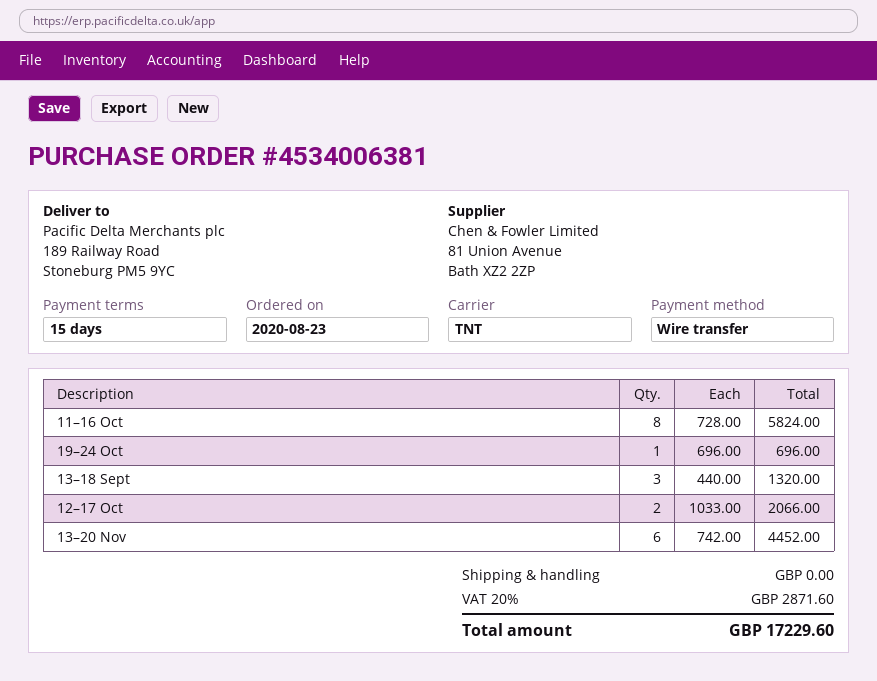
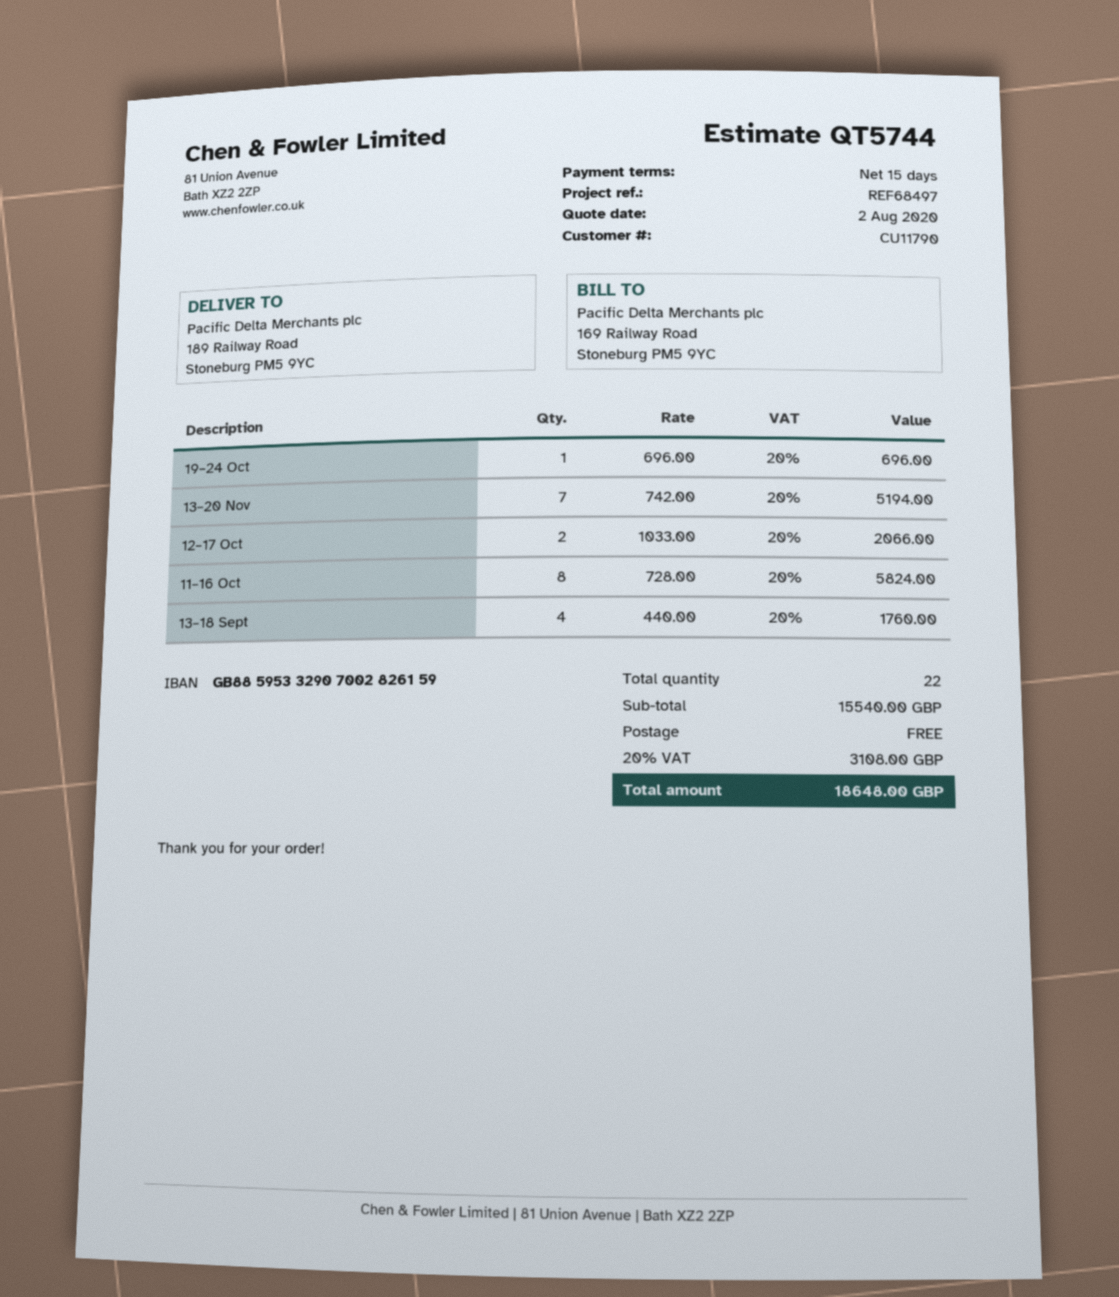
13–18 Sept: 3 x 440.00 = 1320.00 -> 4 x 440.00 = 1760.00
13–20 Nov: 6 x 742.00 = 4452.00 -> 7 x 742.00 = 5194.00
tax: 20% = 2871.60 -> 20% = 3108.00
total: 17229.60 -> 18648.00

